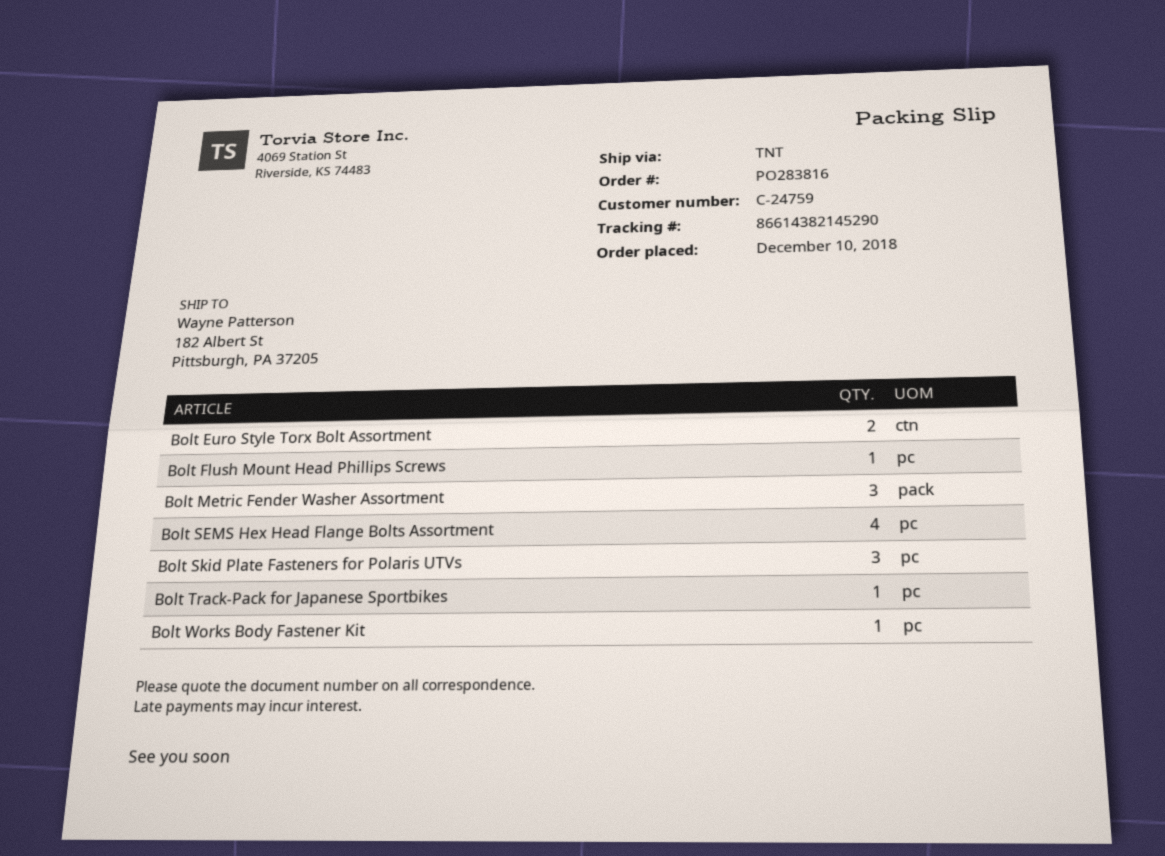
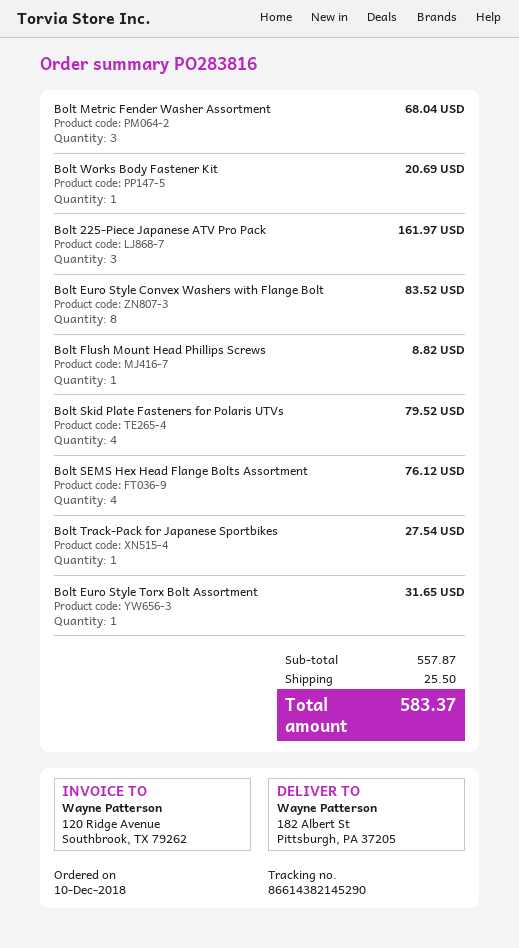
Bolt Euro Style Torx Bolt Assortment: 2 -> 1
Bolt Skid Plate Fasteners for Polaris UTVs: 3 -> 4
Bolt 225-Piece Japanese ATV Pro Pack: none -> 3
Bolt Euro Style Convex Washers with Flange Bolt: none -> 8

